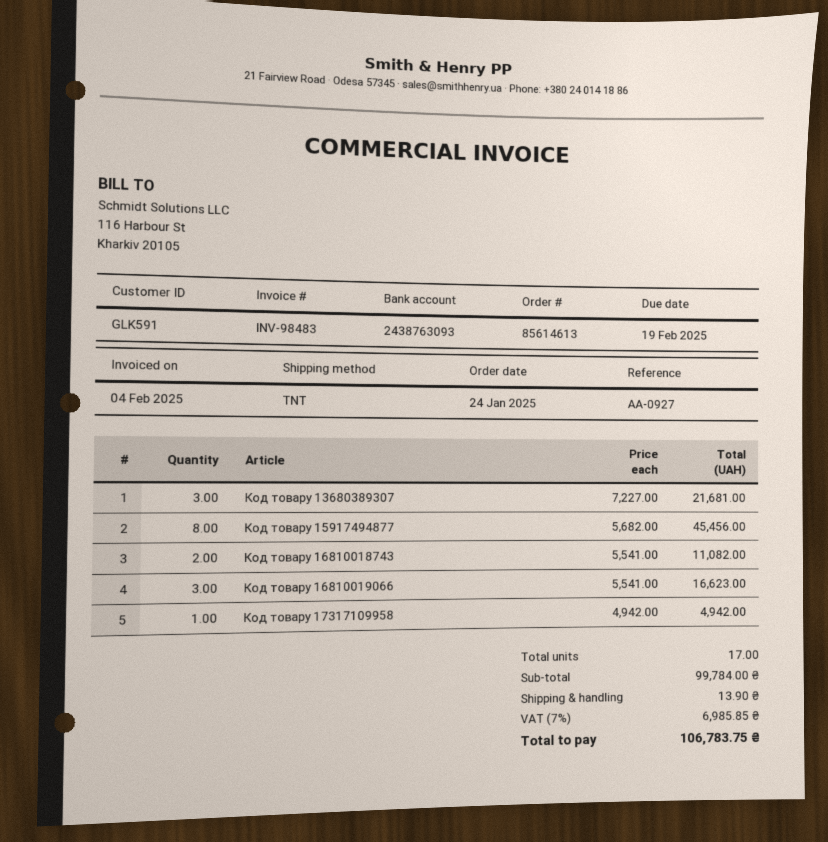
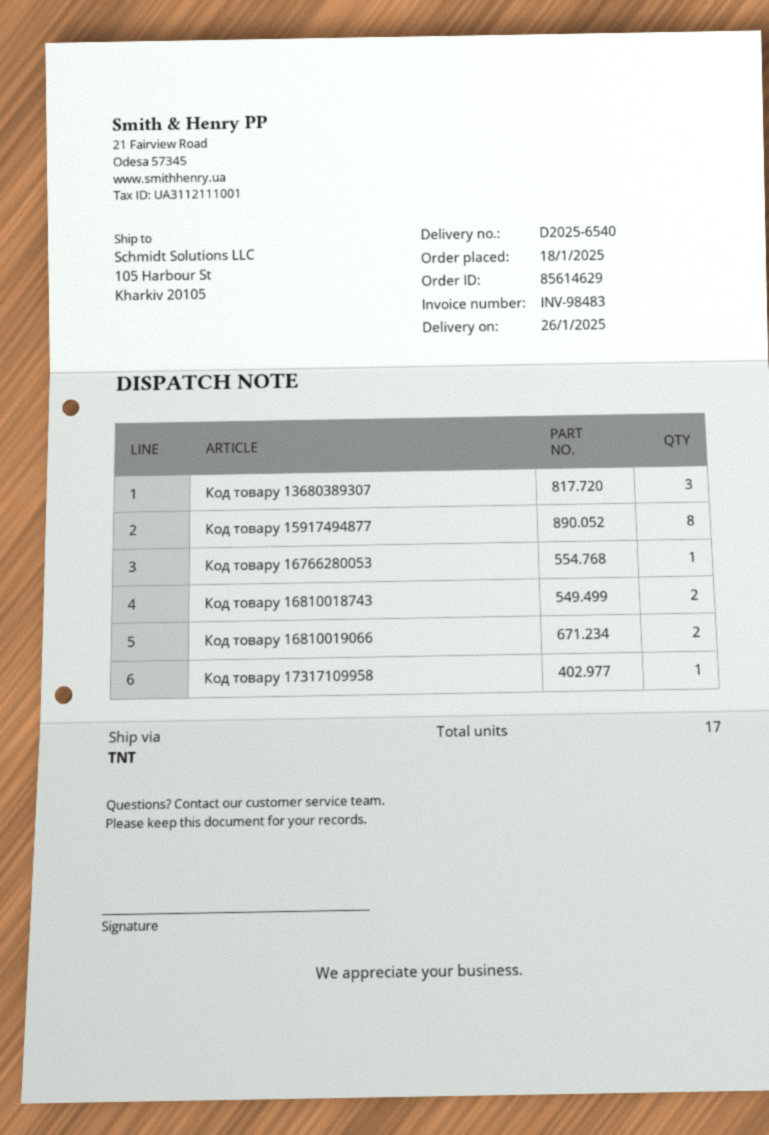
order number: 85614613 -> 85614629
order date: 2025-01-24 -> 2025-01-18
Код товару 16810019066: 3 -> 2
Код товару 16766280053: none -> 1

